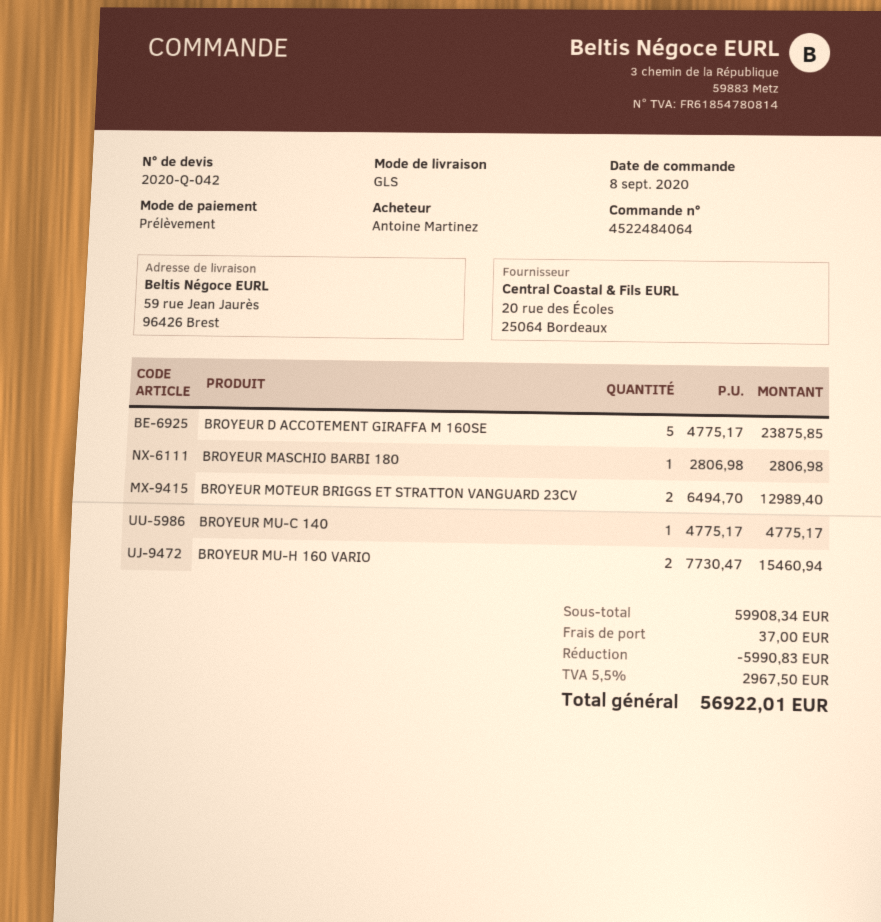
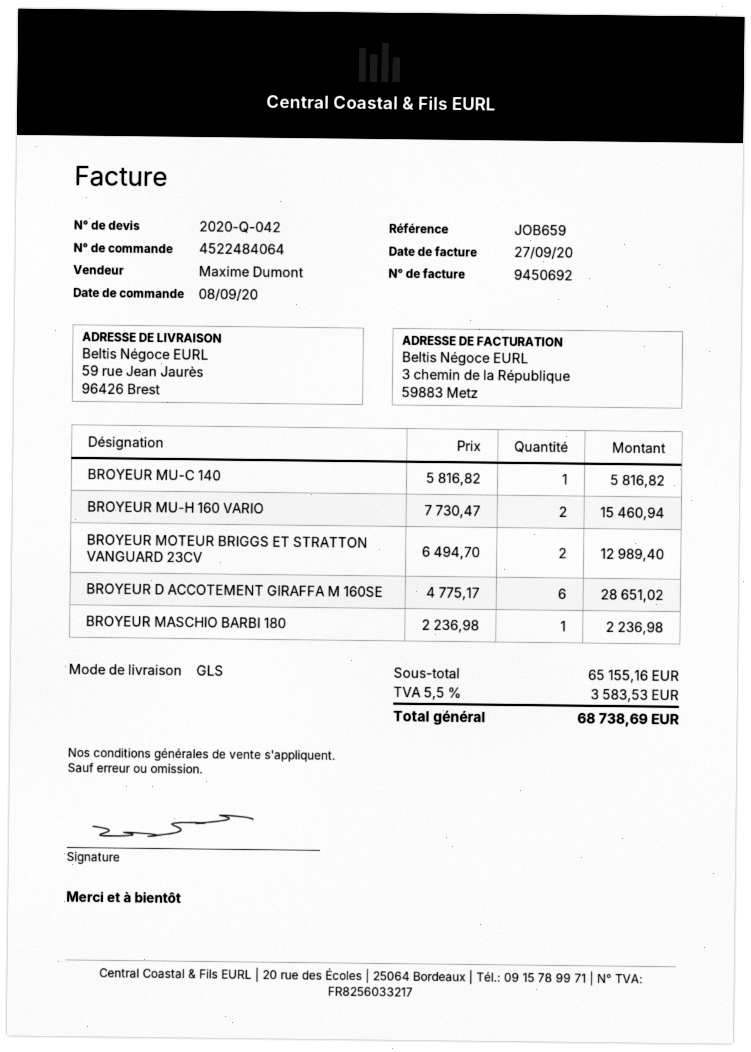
BROYEUR D ACCOTEMENT GIRAFFA M 160SE: 5 x 4775.17 = 23875.85 -> 6 x 4775.17 = 28651.02
BROYEUR MASCHIO BARBI 180: 1 x 2806.98 = 2806.98 -> 1 x 2236.98 = 2236.98
BROYEUR MU-C 140: 1 x 4775.17 = 4775.17 -> 1 x 5816.82 = 5816.82
subtotal: 59908.34 -> 65155.16
discount: 5990.83 -> none
shipping: 37.00 -> none
tax: 5.5% = 2967.50 -> 5.5% = 3583.53
total: 56922.01 -> 68738.69

